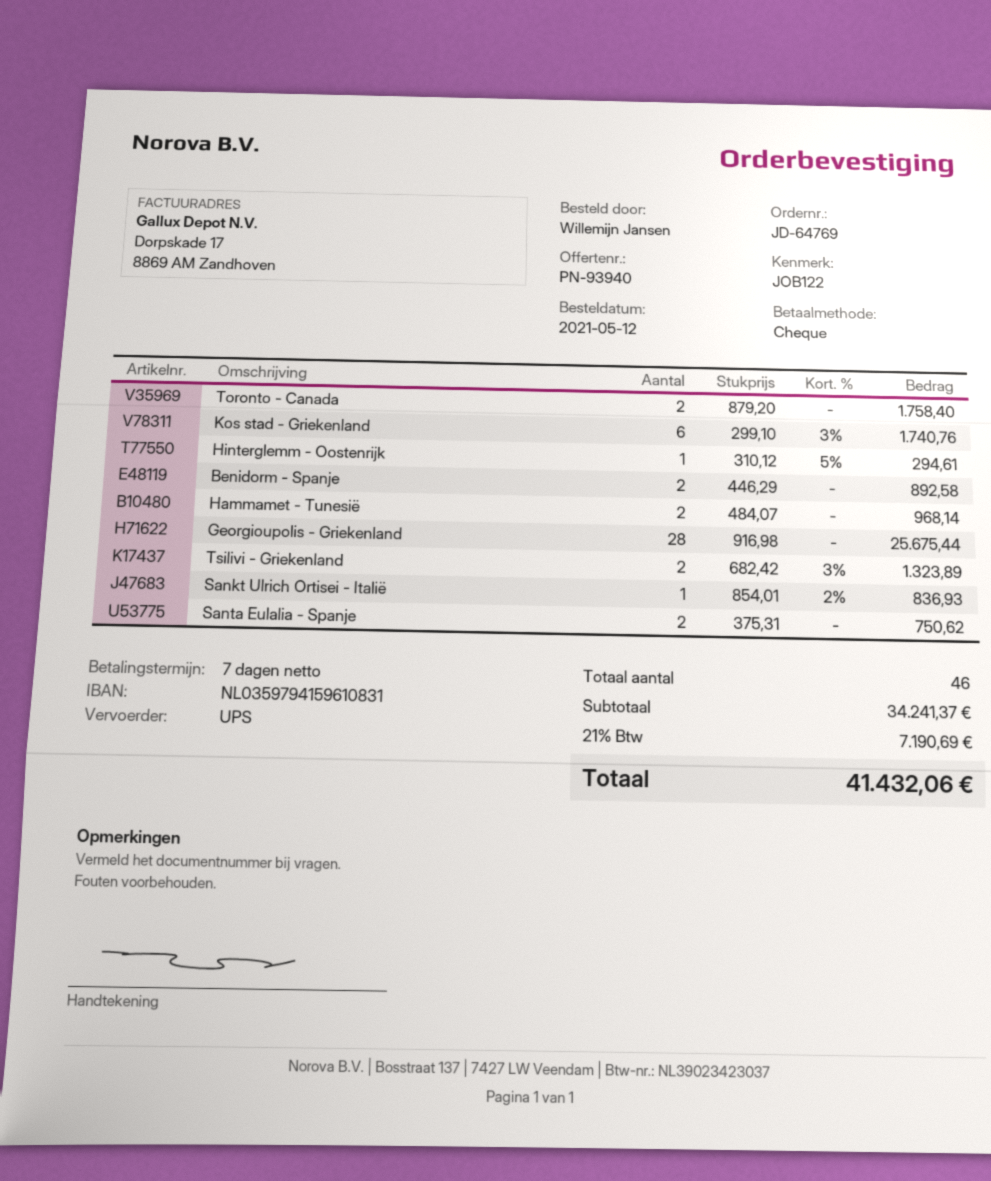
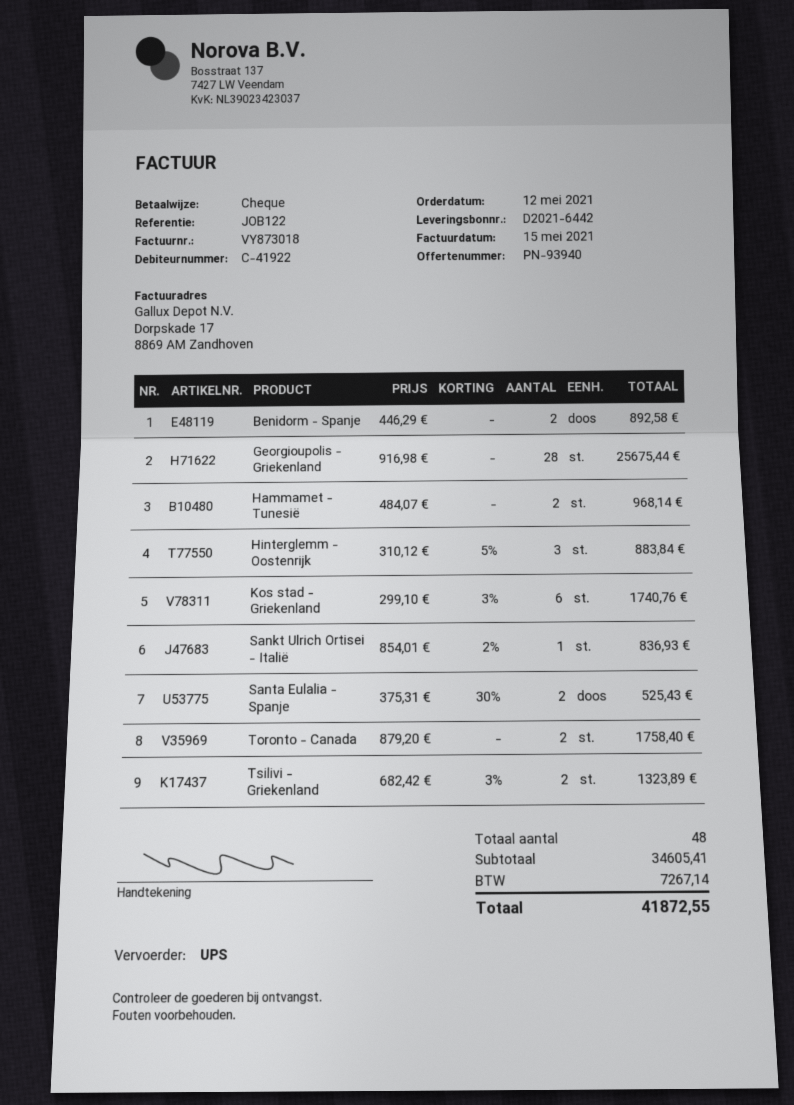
Hinterglemm - Oostenrijk: 1 x 310.12 - 5% = 294.61 -> 3 x 310.12 - 5% = 883.84
Santa Eulalia - Spanje: 2 x 375.31 = 750.62 -> 2 x 375.31 - 30% = 525.43
total quantity: 46 -> 48
subtotal: 34241.37 -> 34605.41
tax: 7190.69 -> 7267.14
total: 41432.06 -> 41872.55

